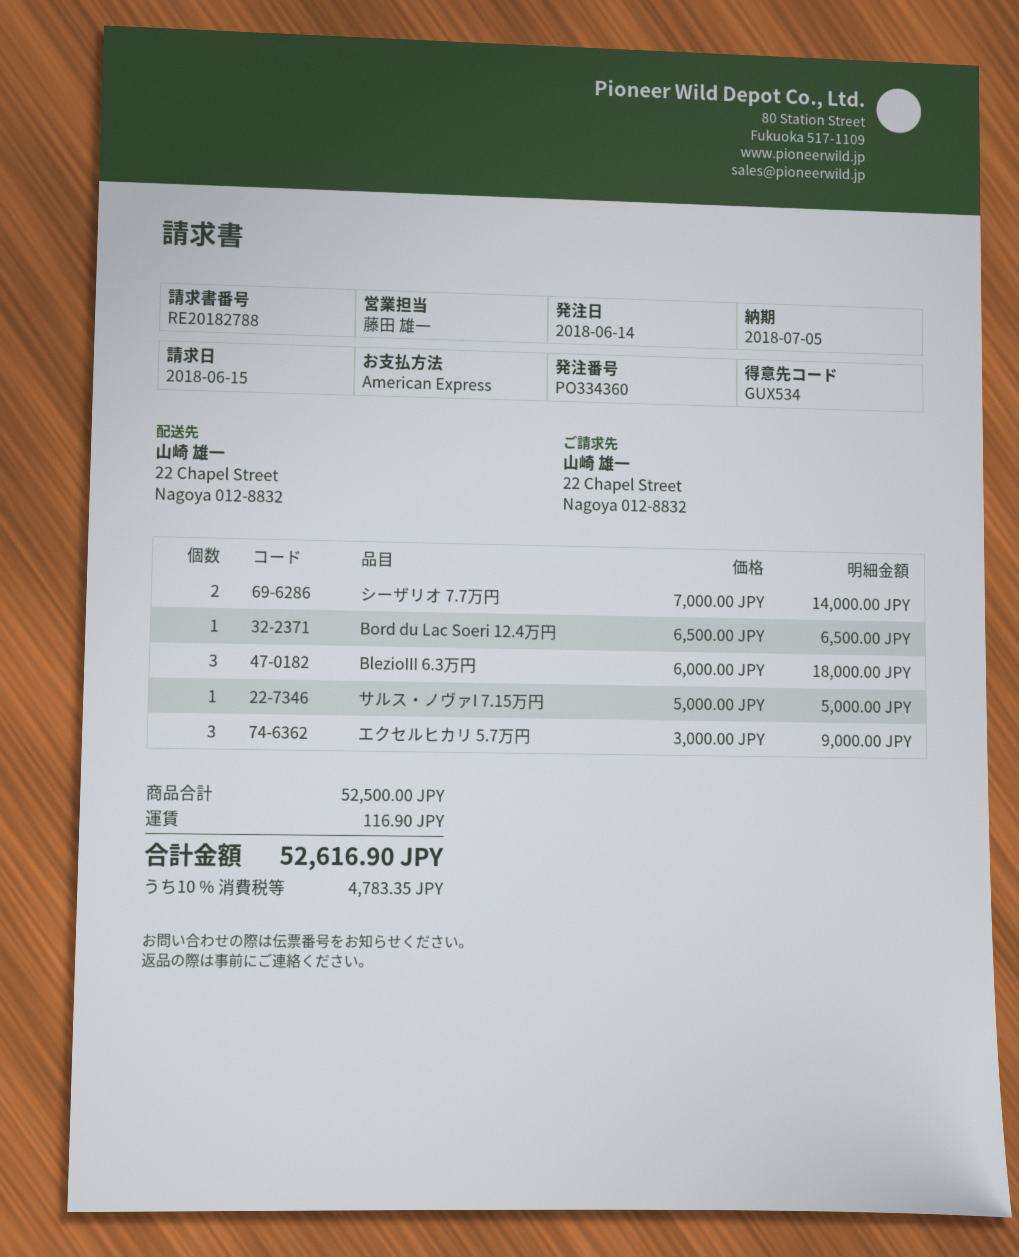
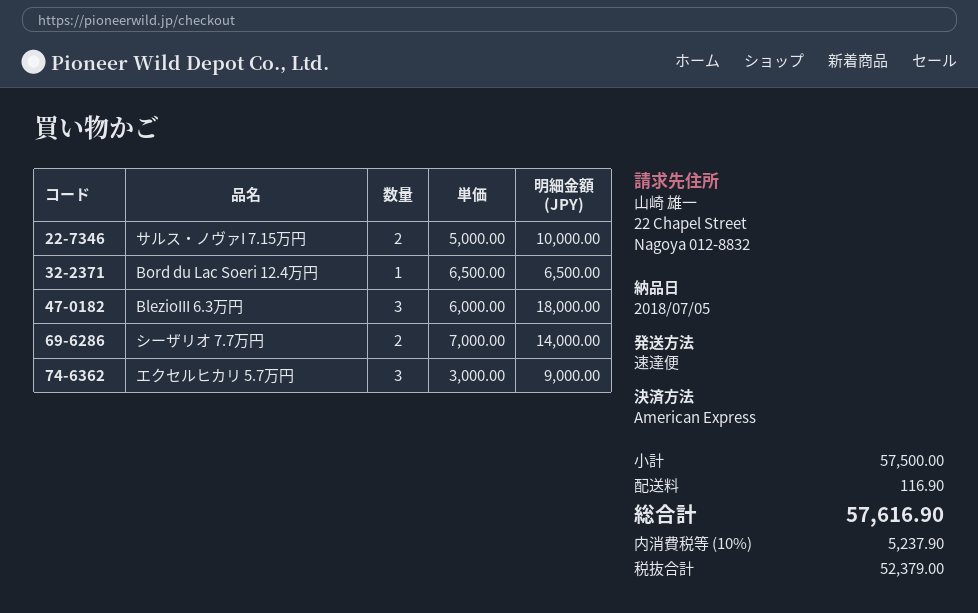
サルス・ノヴァI 7.15万円: 1 x 5000.00 = 5000.00 -> 2 x 5000.00 = 10000.00
subtotal: 52500.00 -> 57500.00
tax: 10% = 4783.35 -> 10% = 5237.90
total: 52616.90 -> 57616.90

